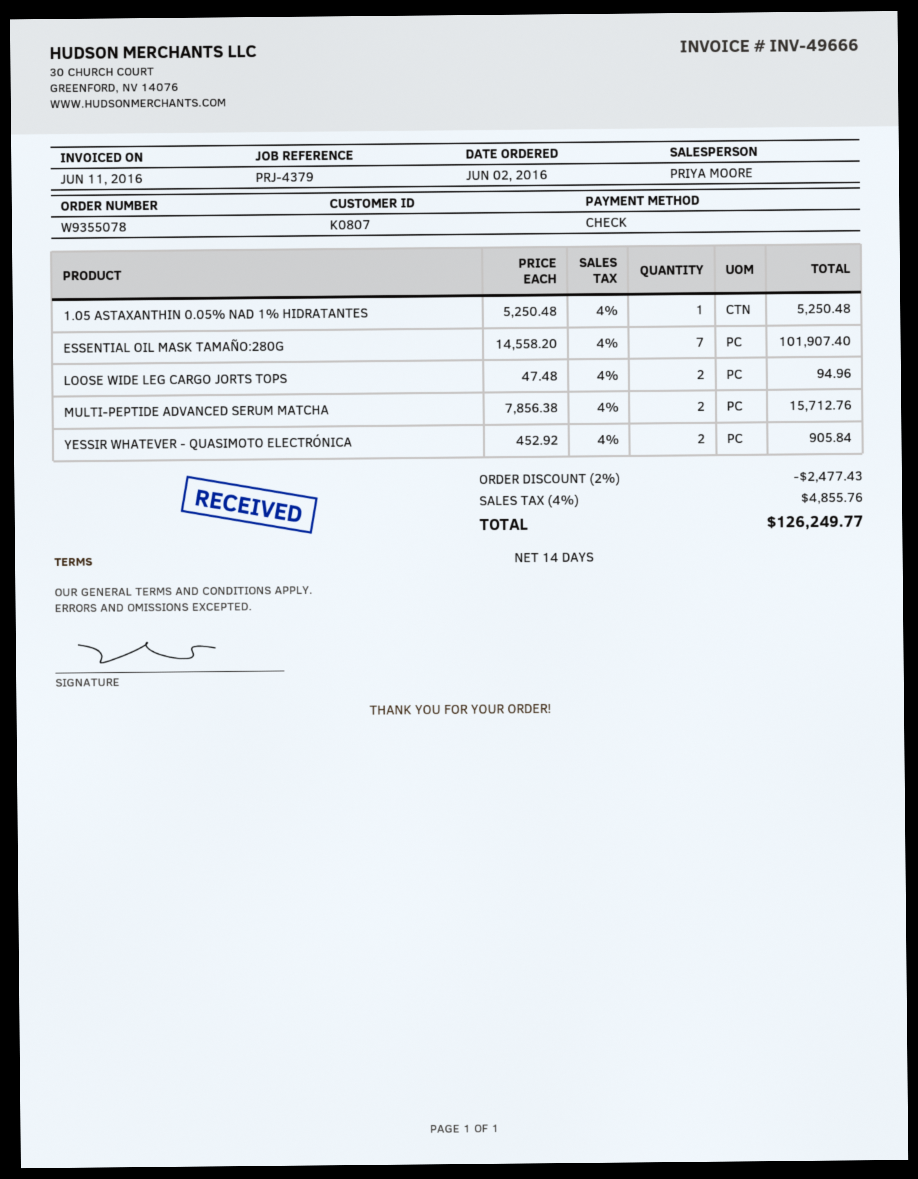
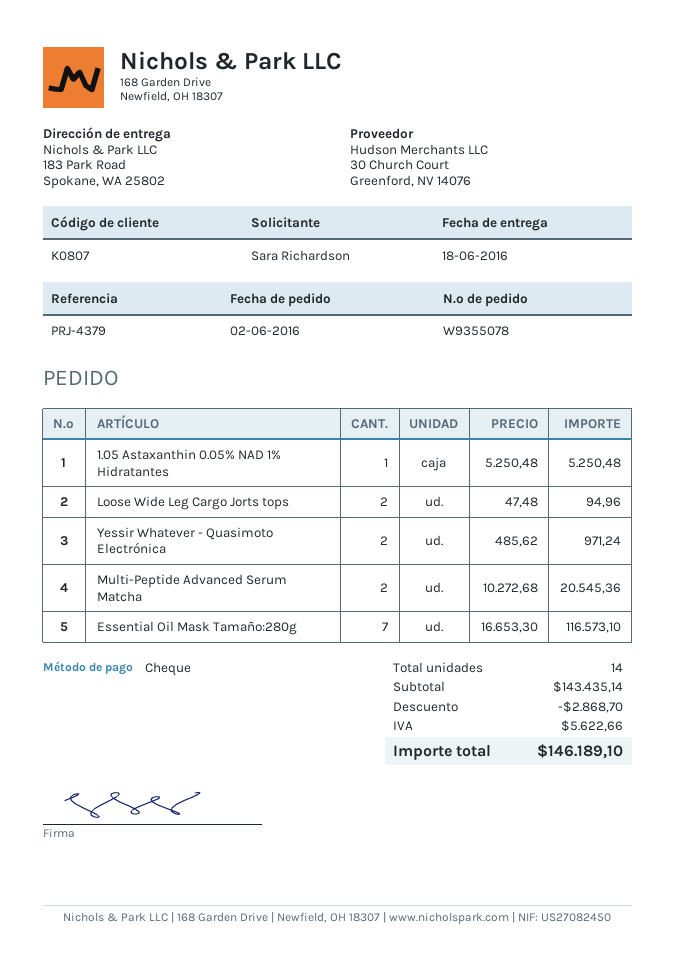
ESSENTIAL OIL MASK TAMAÑO:280G: 7 x 14558.20 = 101907.40 -> 7 x 16653.30 = 116573.10
MULTI-PEPTIDE ADVANCED SERUM MATCHA: 2 x 7856.38 = 15712.76 -> 2 x 10272.68 = 20545.36
YESSIR WHATEVER - QUASIMOTO ELECTRÓNICA: 2 x 452.92 = 905.84 -> 2 x 485.62 = 971.24
discount: 2477.43 -> 2868.70
tax: 4855.76 -> 5622.66
total: 126249.77 -> 146189.10

